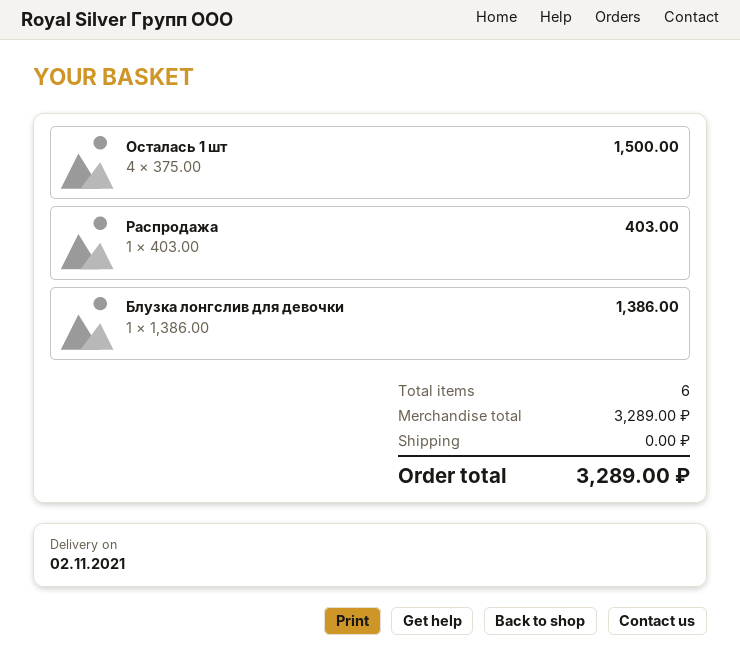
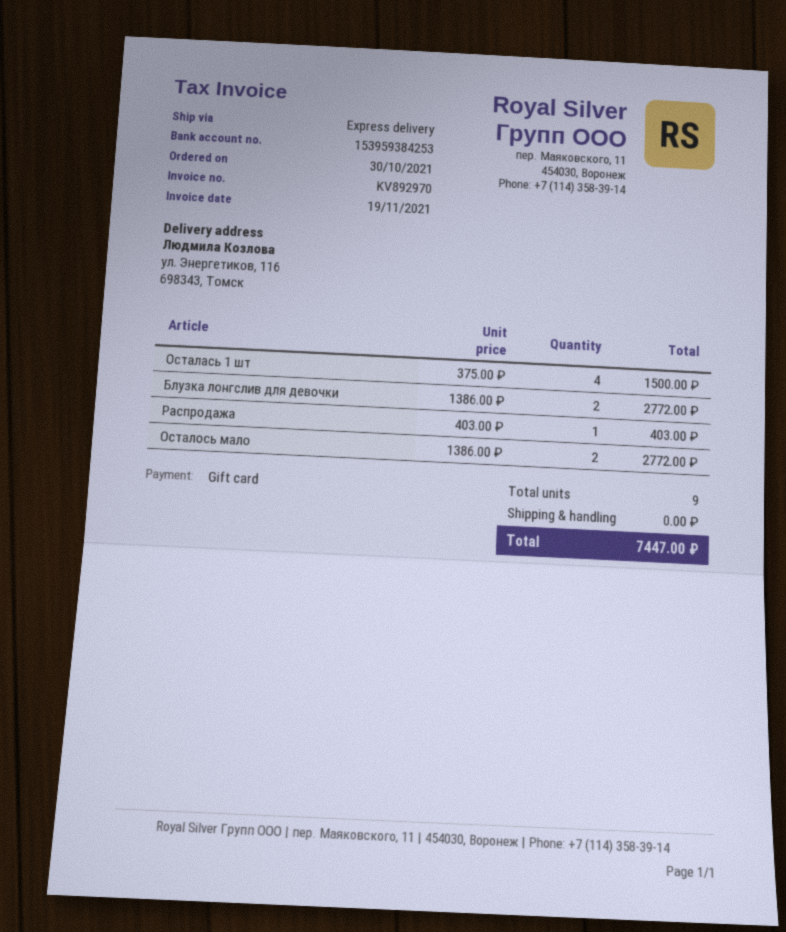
Блузка лонгслив для девочки: 1 x 1386.00 = 1386.00 -> 2 x 1386.00 = 2772.00
Осталось мало: none -> 2 x 1386.00 = 2772.00
total quantity: 6 -> 9
total: 3289.00 -> 7447.00

